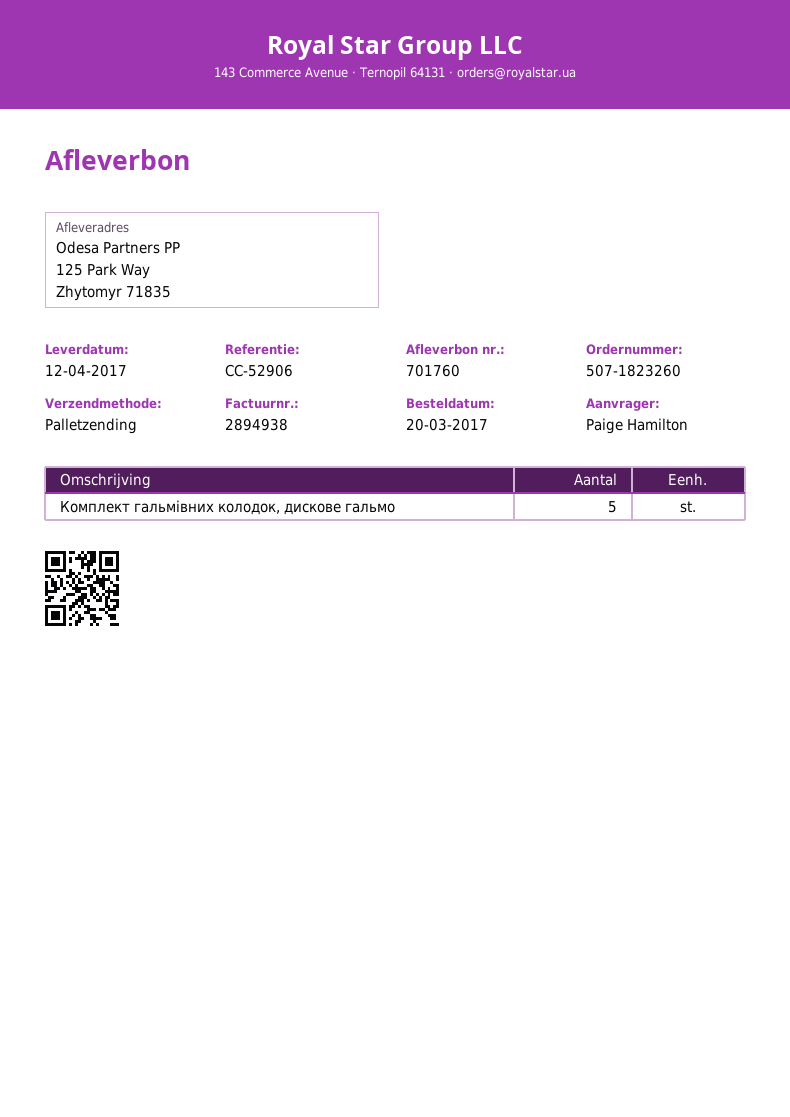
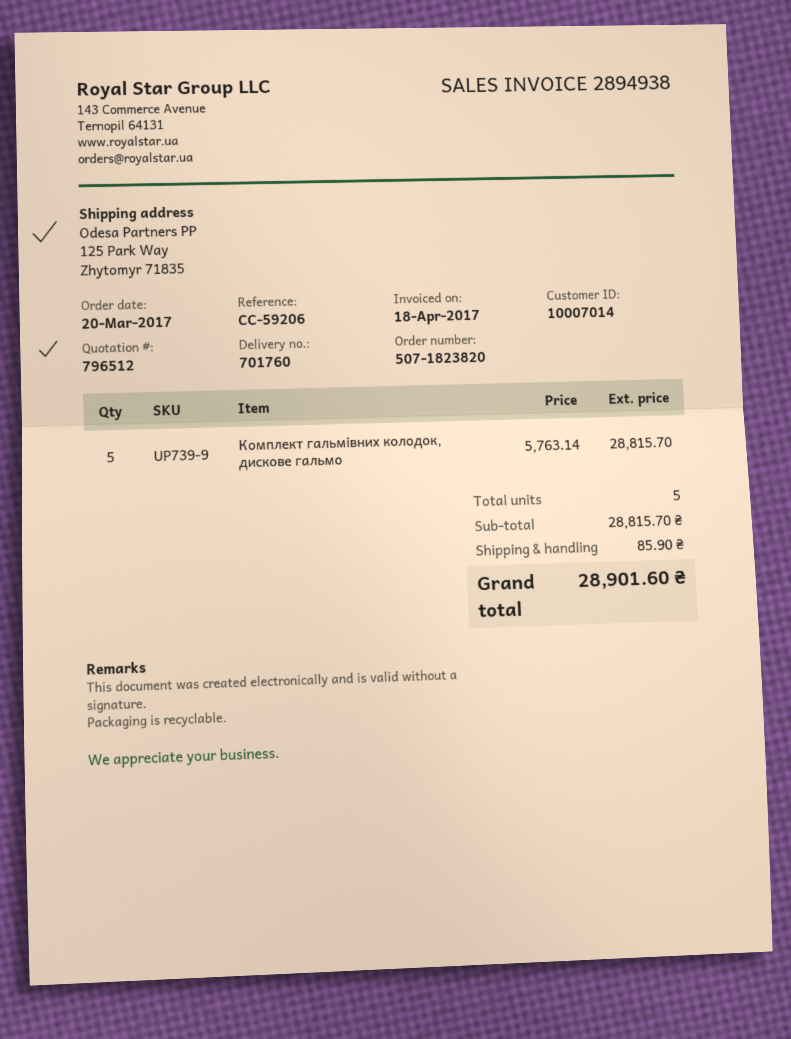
order number: 507-1823260 -> 507-1823820
reference: CC-52906 -> CC-59206

